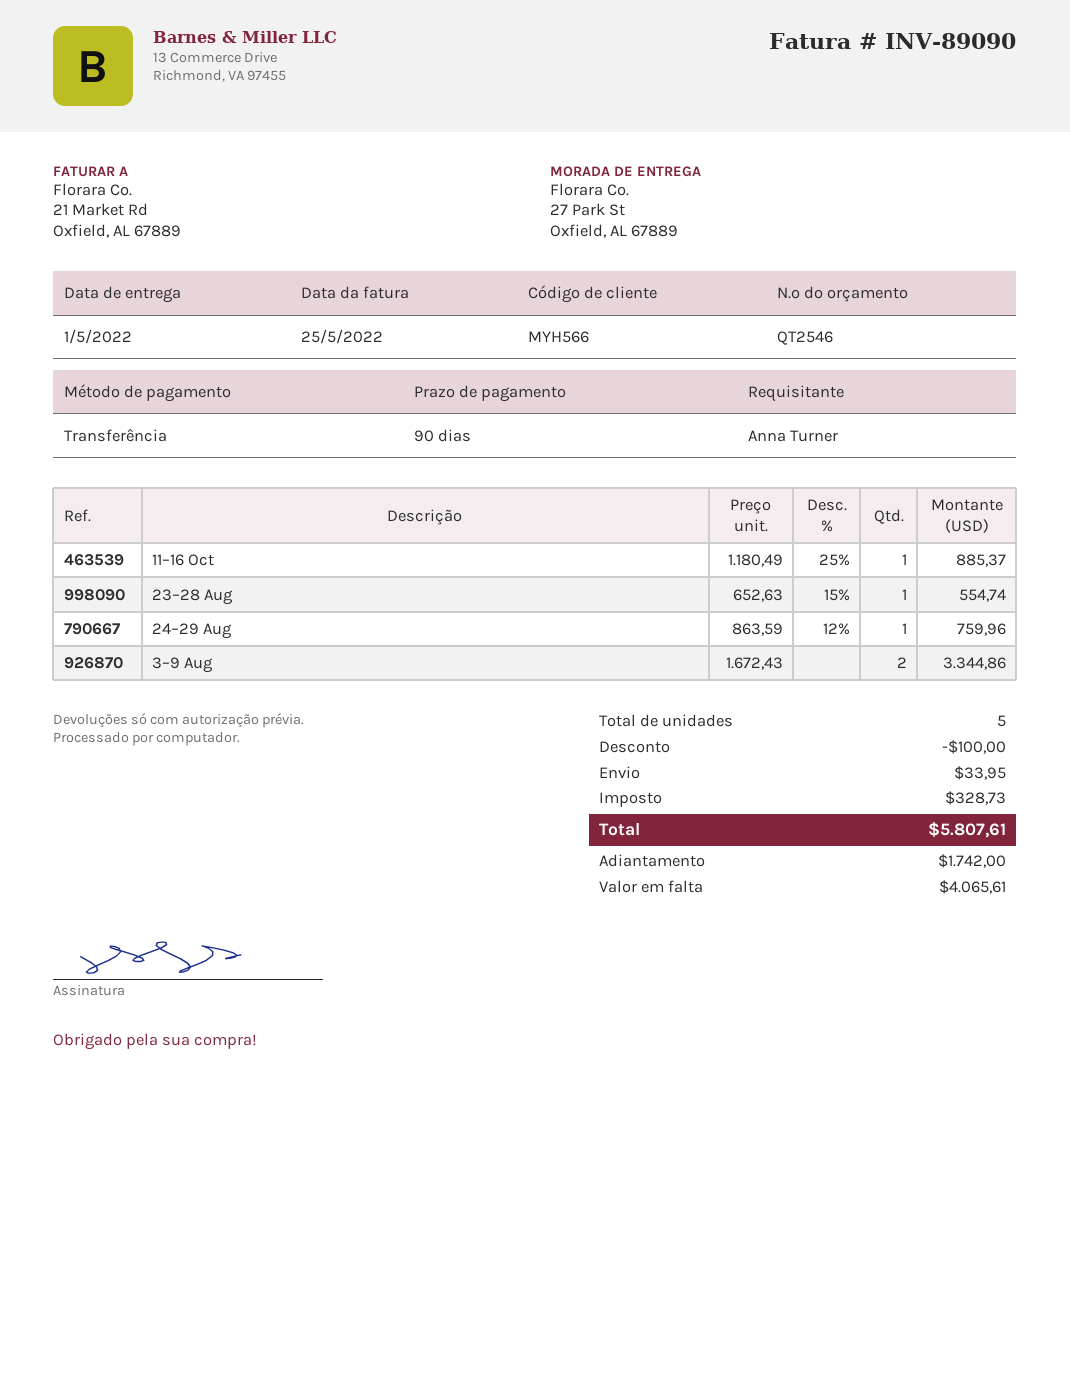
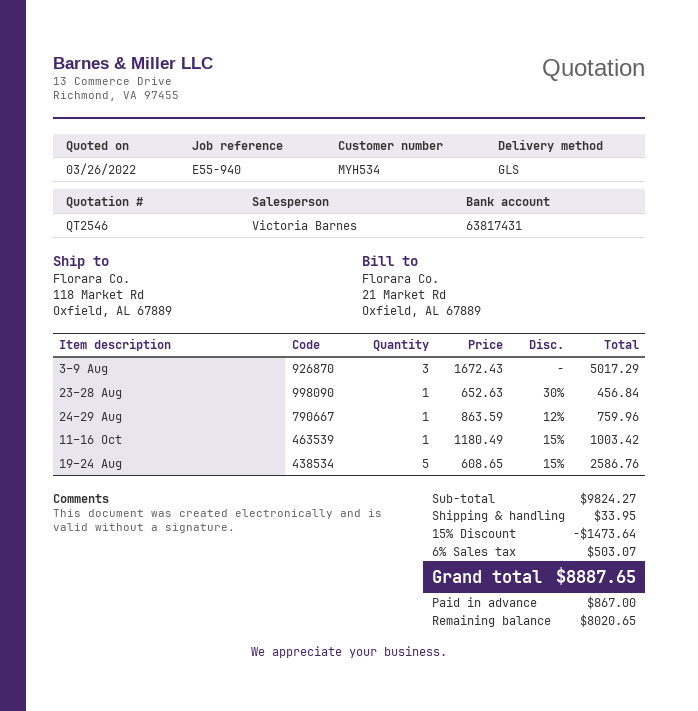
customer number: MYH566 -> MYH534
ship to: 27 Park St, Oxfield, AL 67889 -> 118 Market Rd, Oxfield, AL 67889
11–16 Oct: 1 x 1180.49 - 25% = 885.37 -> 1 x 1180.49 - 15% = 1003.42
23–28 Aug: 1 x 652.63 - 15% = 554.74 -> 1 x 652.63 - 30% = 456.84
3–9 Aug: 2 x 1672.43 = 3344.86 -> 3 x 1672.43 = 5017.29
19–24 Aug: none -> 5 x 608.65 - 15% = 2586.76
discount: 100.00 -> 1473.64
tax: 328.73 -> 503.07
total: 5807.61 -> 8887.65
deposit: 1742.00 -> 867.00
balance: 4065.61 -> 8020.65

